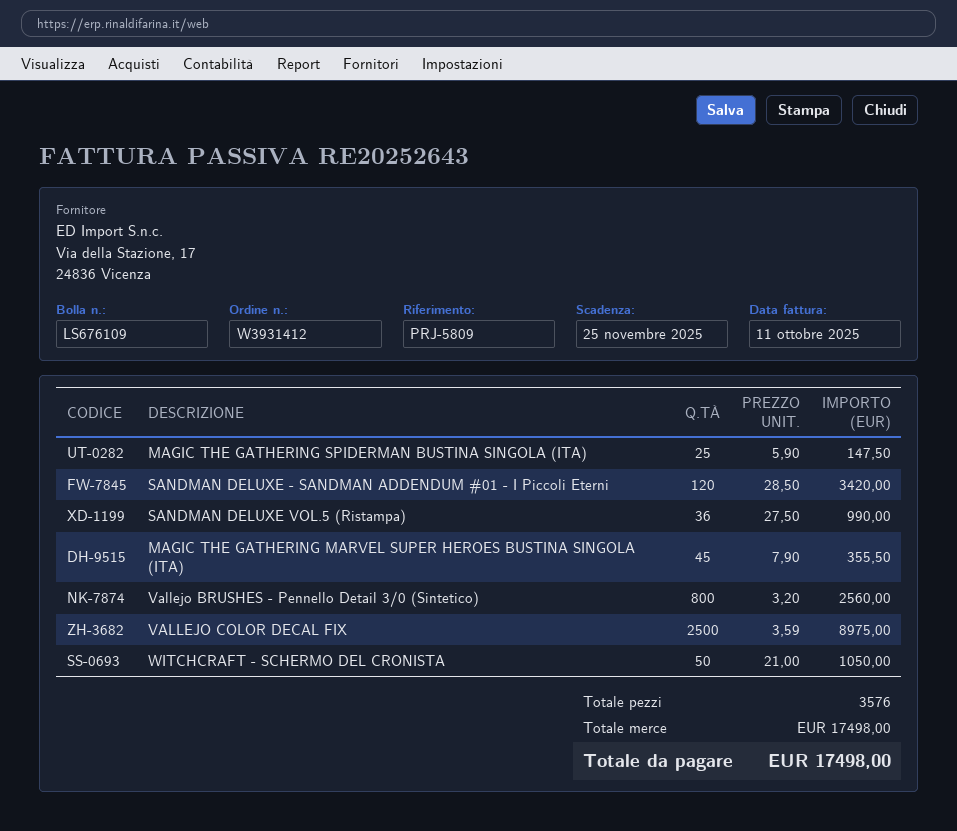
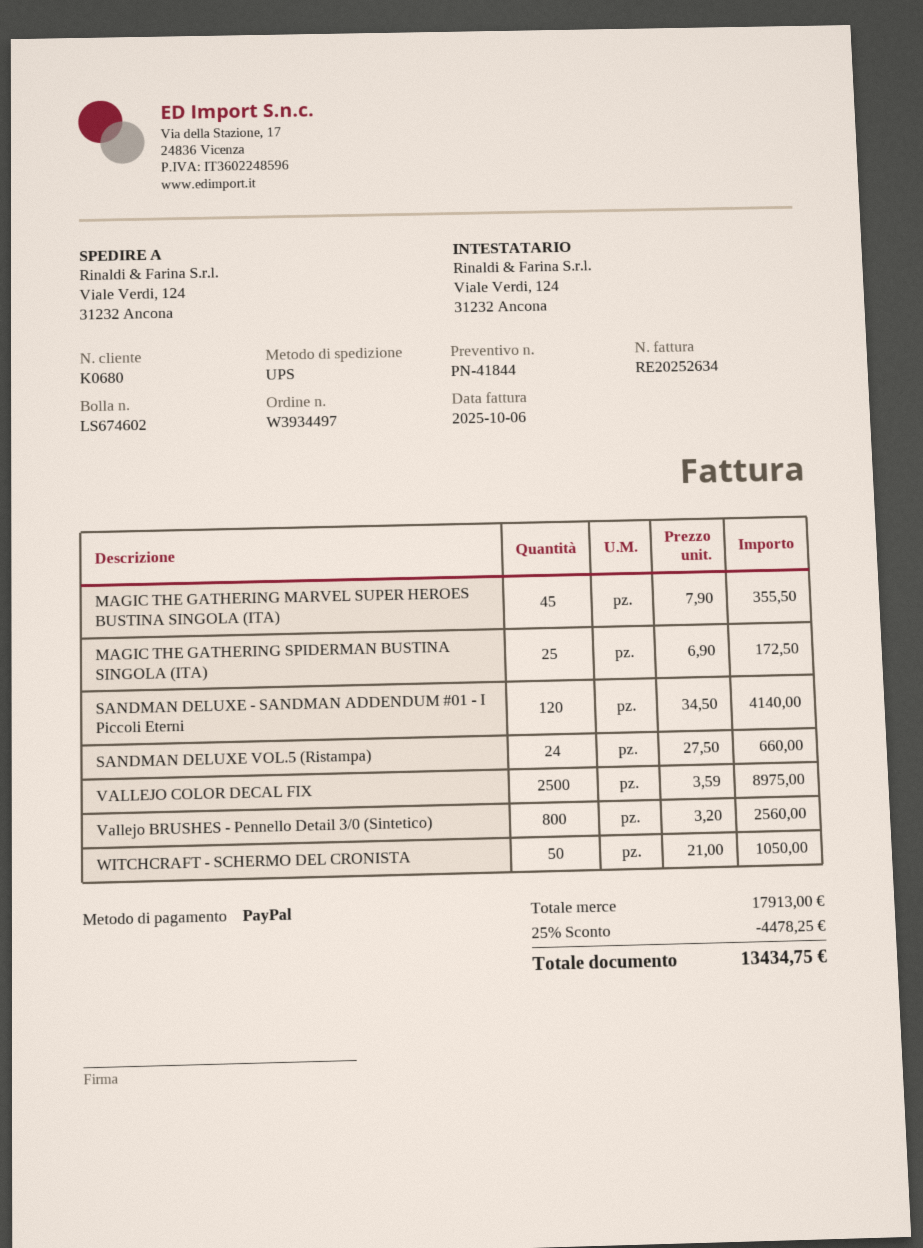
order number: W3931412 -> W3934497
delivery note number: LS676109 -> LS674602
invoice number: RE20252643 -> RE20252634
invoice date: 2025-10-11 -> 2025-10-06
MAGIC THE GATHERING SPIDERMAN BUSTINA SINGOLA (ITA): 25 x 5.90 = 147.50 -> 25 x 6.90 = 172.50
SANDMAN DELUXE - SANDMAN ADDENDUM #01 - I Piccoli Eterni: 120 x 28.50 = 3420.00 -> 120 x 34.50 = 4140.00
SANDMAN DELUXE VOL.5 (Ristampa): 36 x 27.50 = 990.00 -> 24 x 27.50 = 660.00
subtotal: 17498.00 -> 17913.00
discount: none -> 25% = 4478.25
total: 17498.00 -> 13434.75

